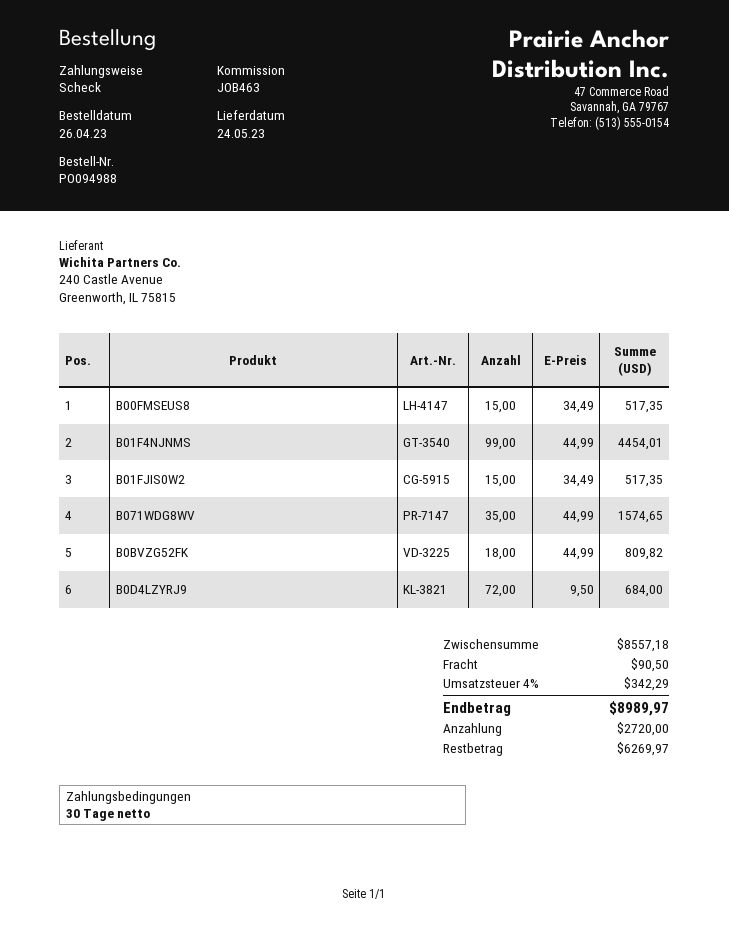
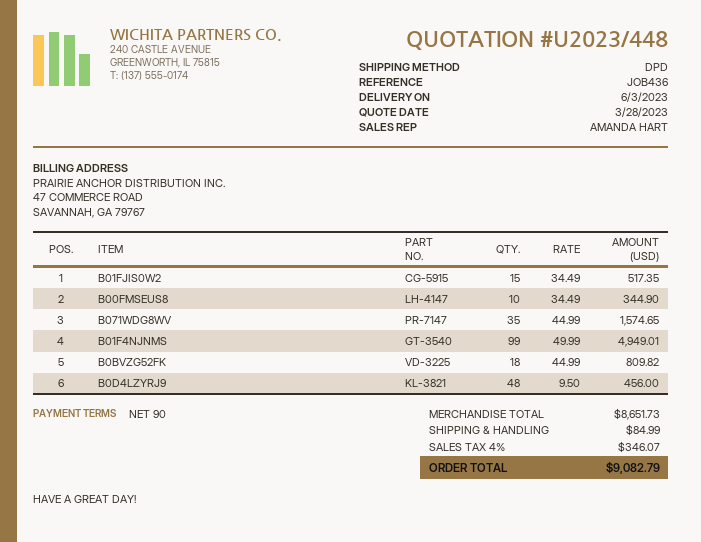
delivery date: 2023-05-24 -> 2023-06-03
payment terms: 30 days -> 90 days
reference: JOB463 -> JOB436
B00FMSEUS8: 15 x 34.49 = 517.35 -> 10 x 34.49 = 344.90
B01F4NJNMS: 99 x 44.99 = 4454.01 -> 99 x 49.99 = 4949.01
B0D4LZYRJ9: 72 x 9.50 = 684.00 -> 48 x 9.50 = 456.00
subtotal: 8557.18 -> 8651.73
shipping: 90.50 -> 84.99
tax: 4% = 342.29 -> 4% = 346.07
total: 8989.97 -> 9082.79

